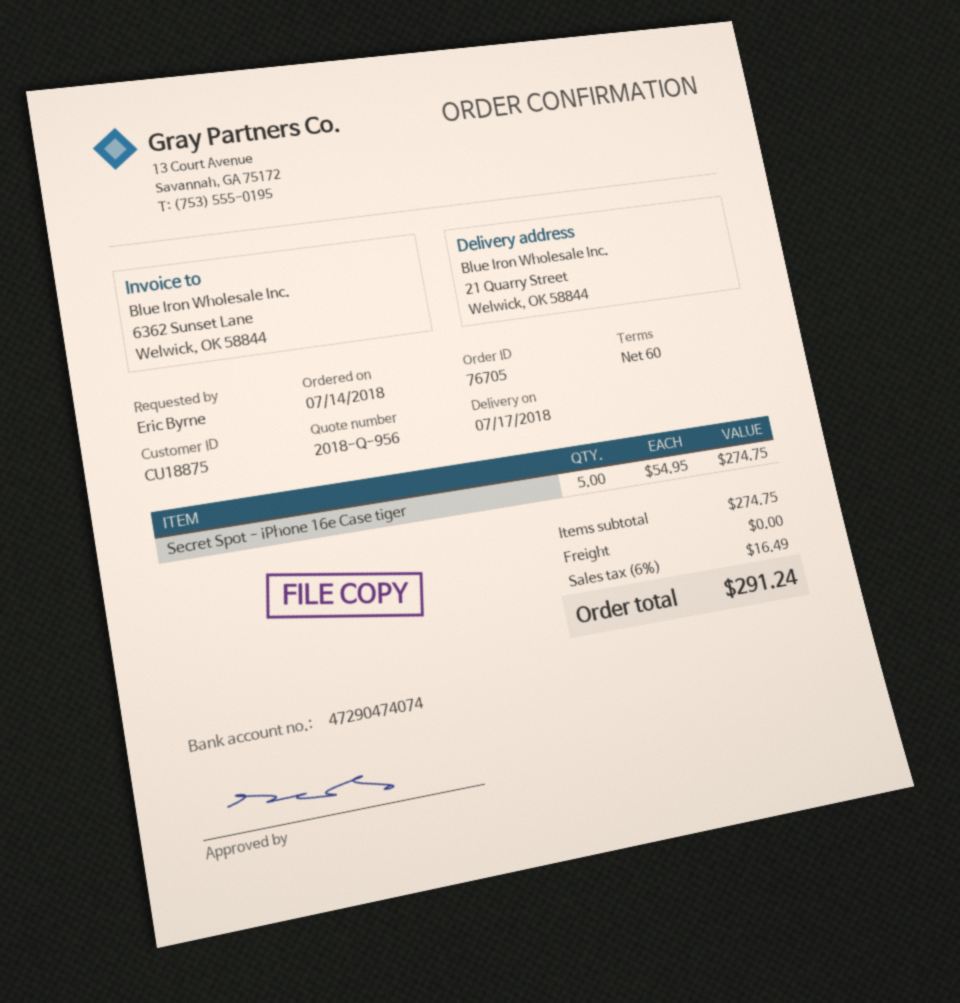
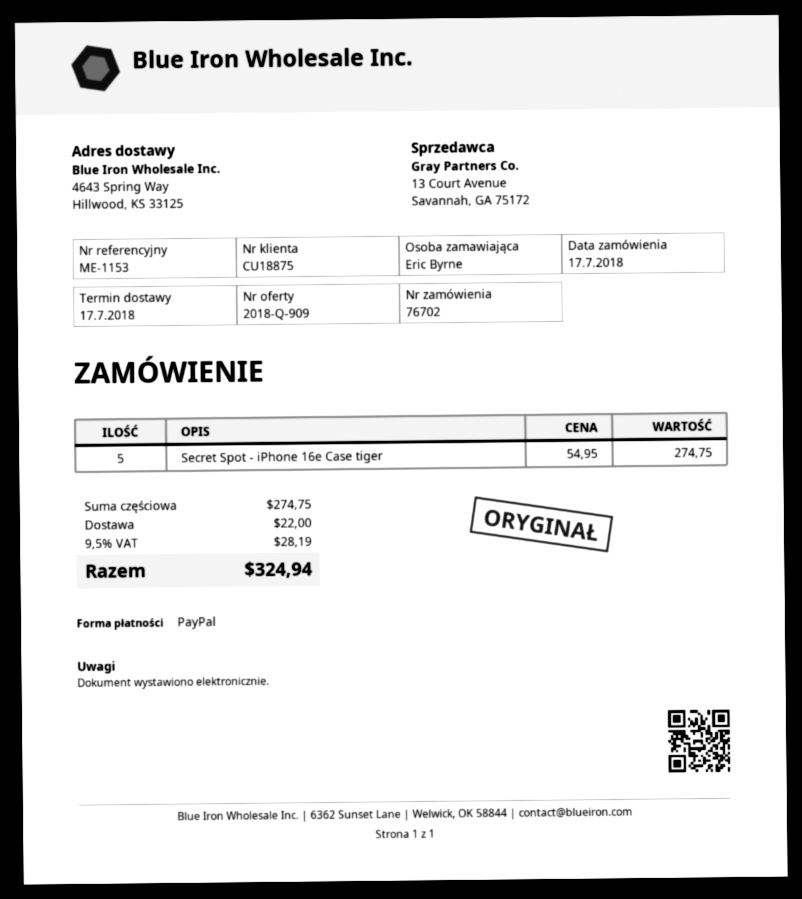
quote number: 2018-Q-956 -> 2018-Q-909
order number: 76705 -> 76702
order date: 2018-07-14 -> 2018-07-17
ship to: 21 Quarry Street, Welwick, OK 58844 -> 4643 Spring Way, Hillwood, KS 33125
shipping: 0.00 -> 22.00
tax: 6% = 16.49 -> 9.5% = 28.19
total: 291.24 -> 324.94

